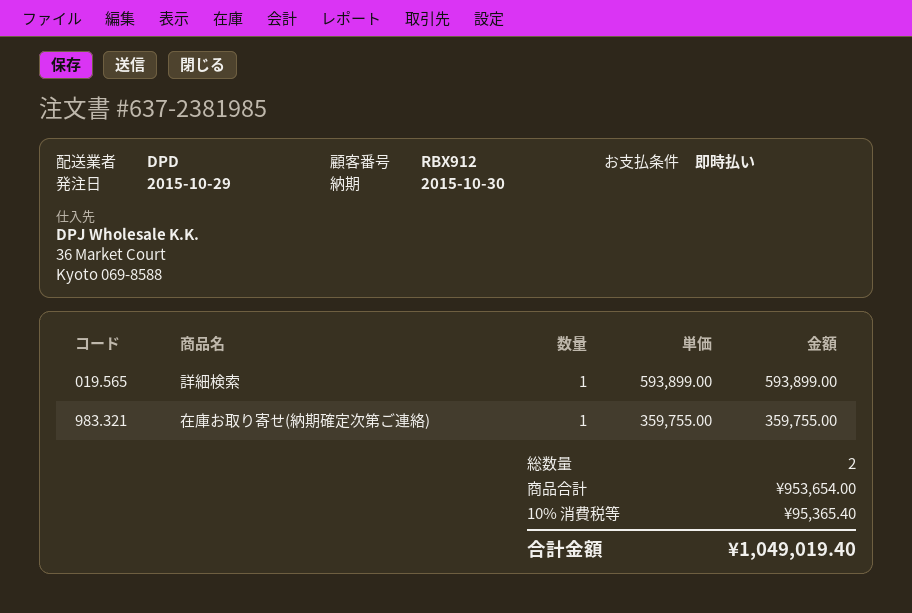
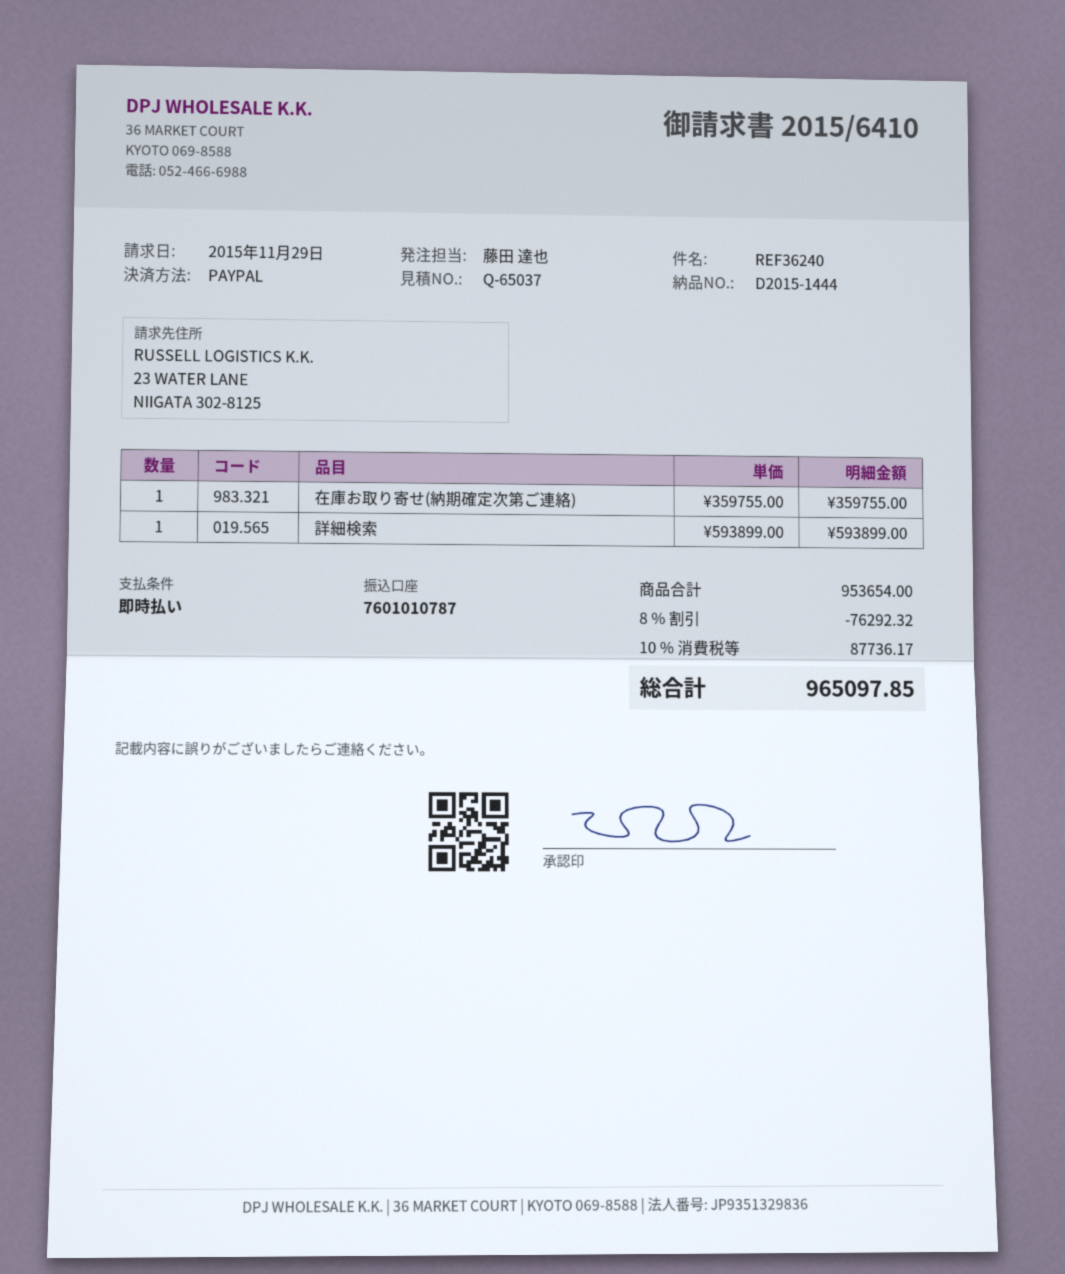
discount: none -> 8% = 76292.32
tax: 10% = 95365.40 -> 10% = 87736.17
total: 1049019.40 -> 965097.85

